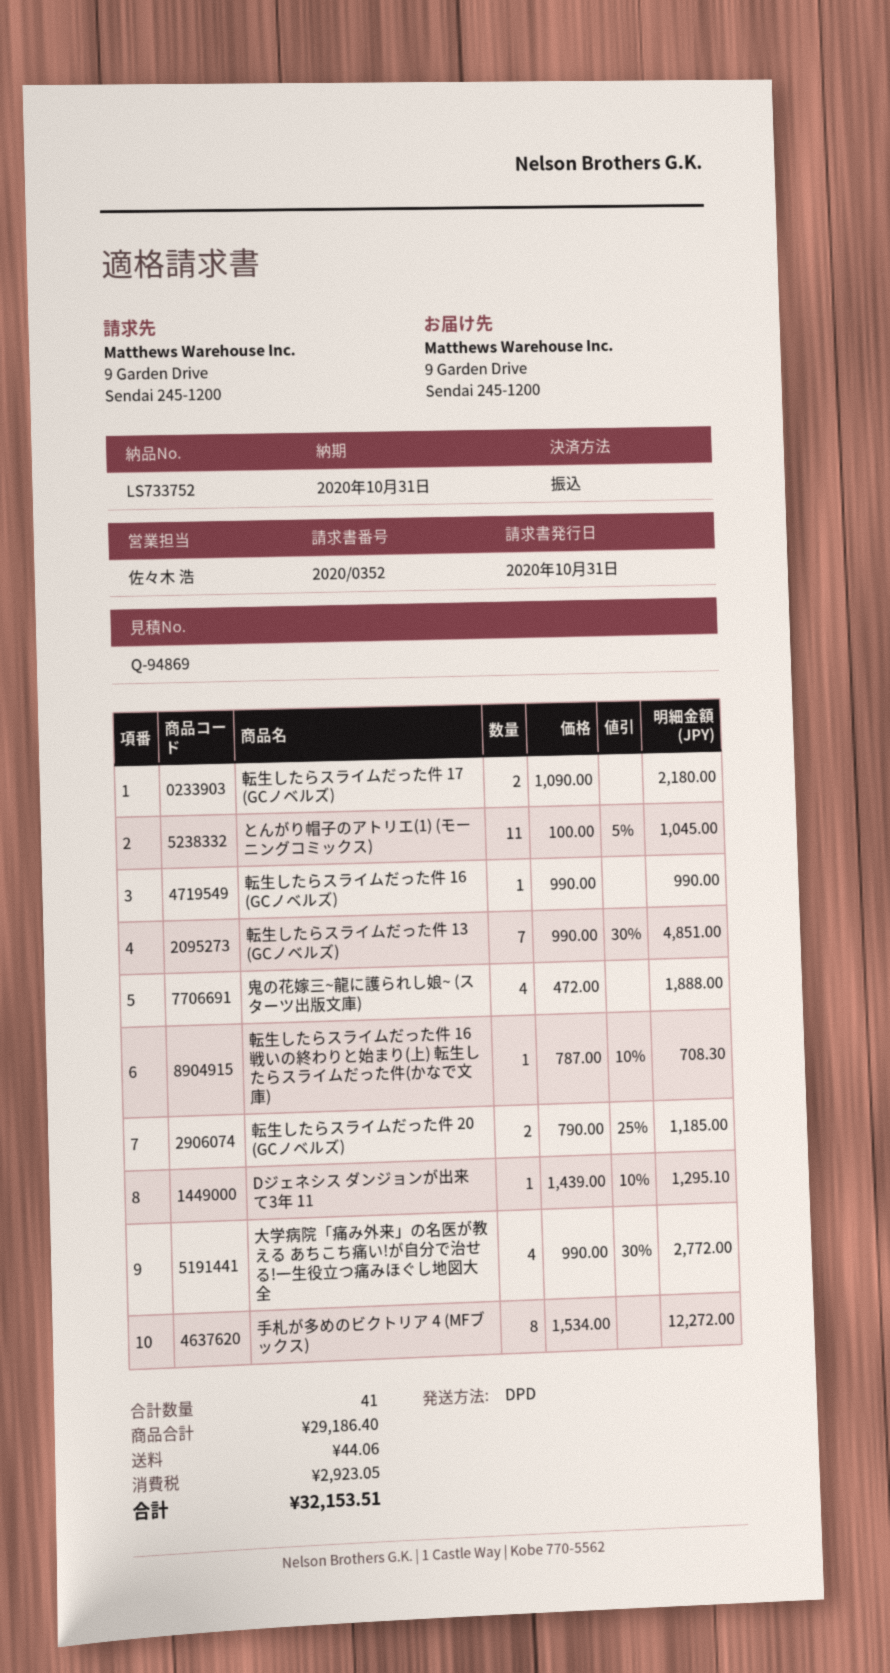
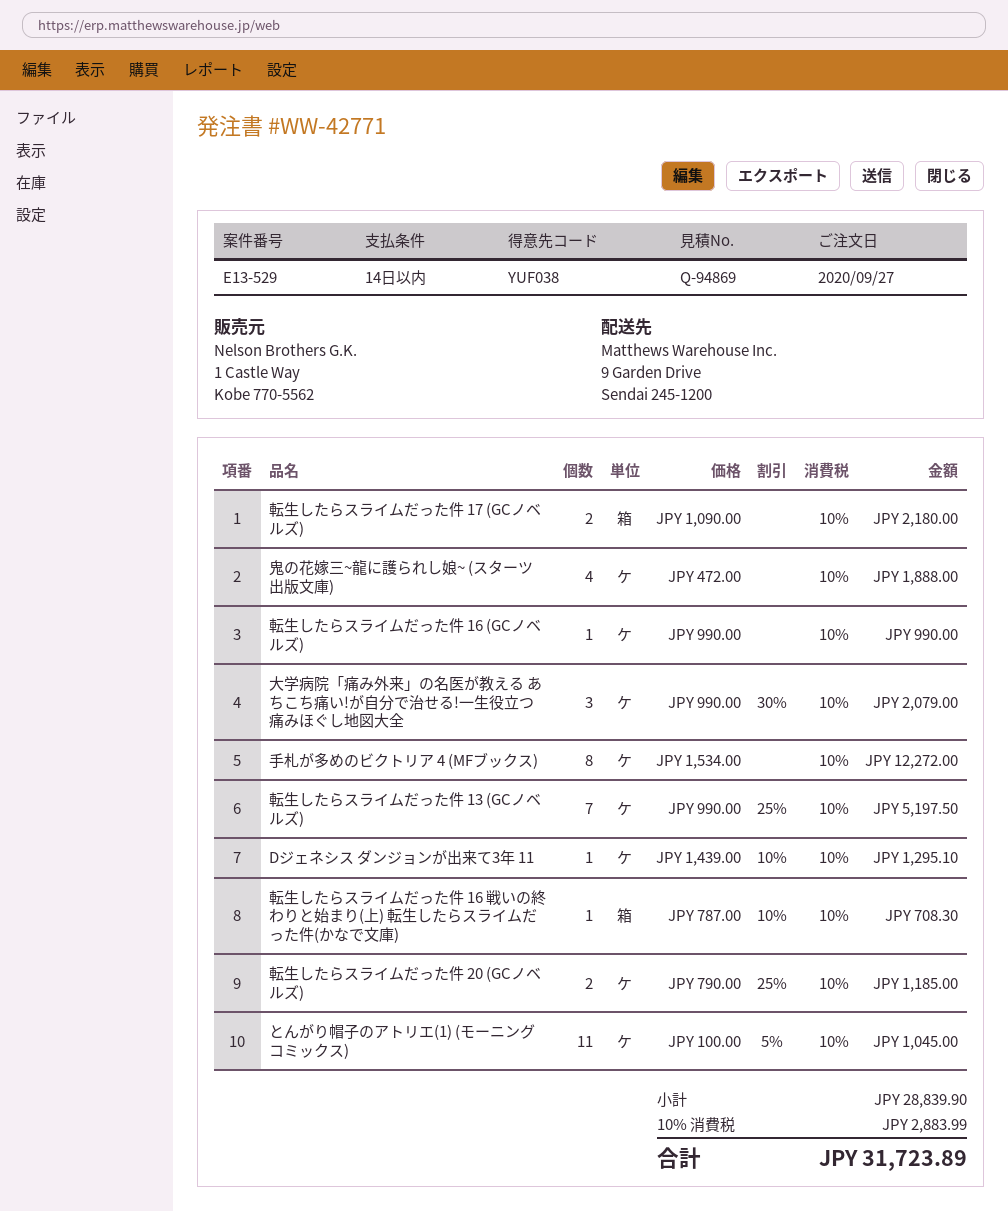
転生したらスライムだった件 13 (GCノベルズ): 7 x 990.00 - 30% = 4851.00 -> 7 x 990.00 - 25% = 5197.50
大学病院「痛み外来」の名医が教える あちこち痛い!が自分で治せる!一生役立つ痛みほぐし地図大全: 4 x 990.00 - 30% = 2772.00 -> 3 x 990.00 - 30% = 2079.00
subtotal: 29186.40 -> 28839.90
shipping: 44.06 -> none
tax: 2923.05 -> 2883.99
total: 32153.51 -> 31723.89

